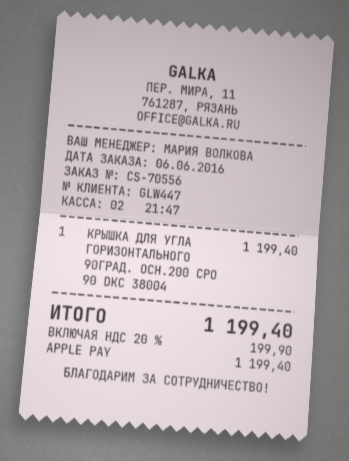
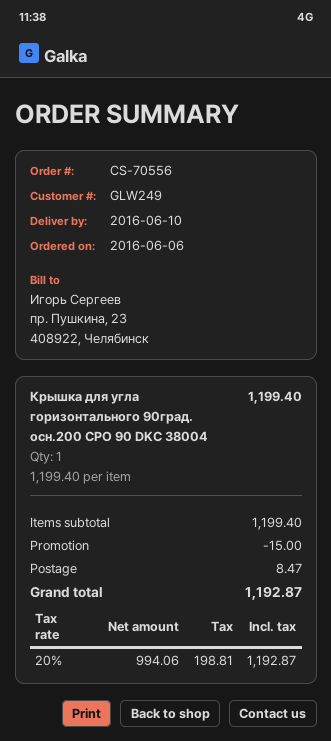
customer number: GLW447 -> GLW249
discount: none -> 15.00
shipping: none -> 8.47
tax: 20% = 199.90 -> 20% = 198.81
total: 1199.40 -> 1192.87

